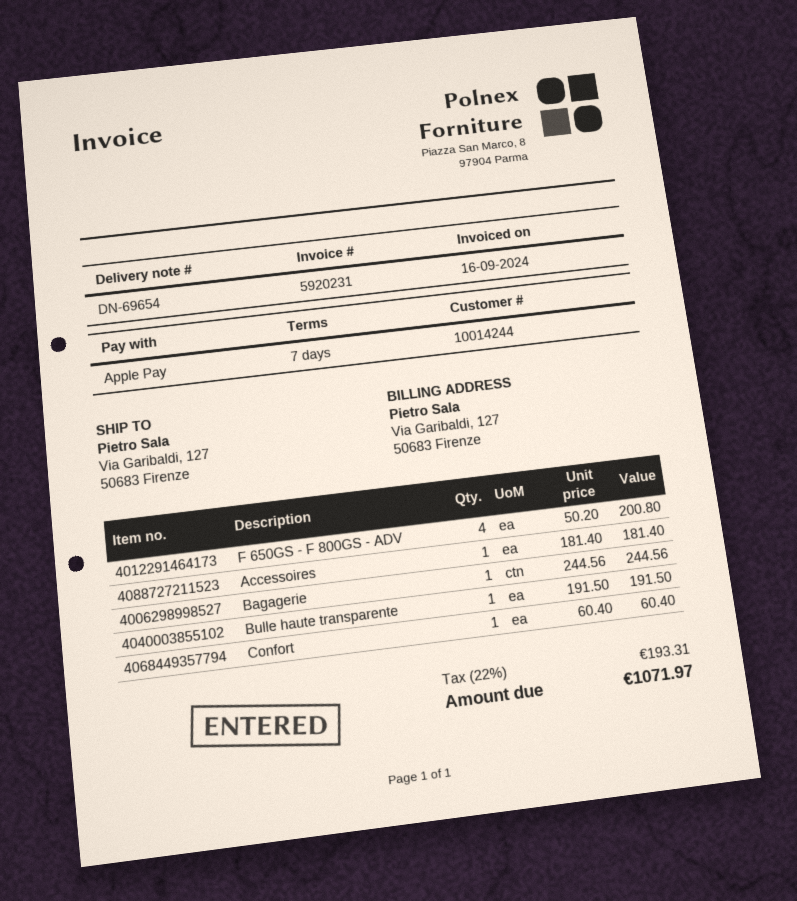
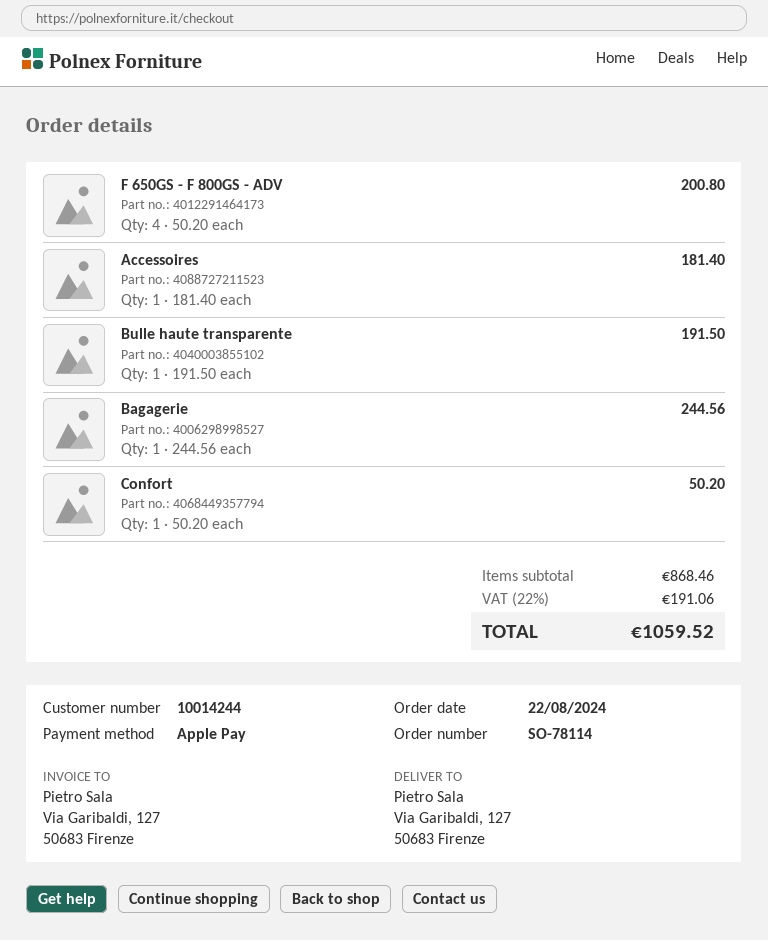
Confort: 1 x 60.40 = 60.40 -> 1 x 50.20 = 50.20
tax: 22% = 193.31 -> 22% = 191.06
total: 1071.97 -> 1059.52

